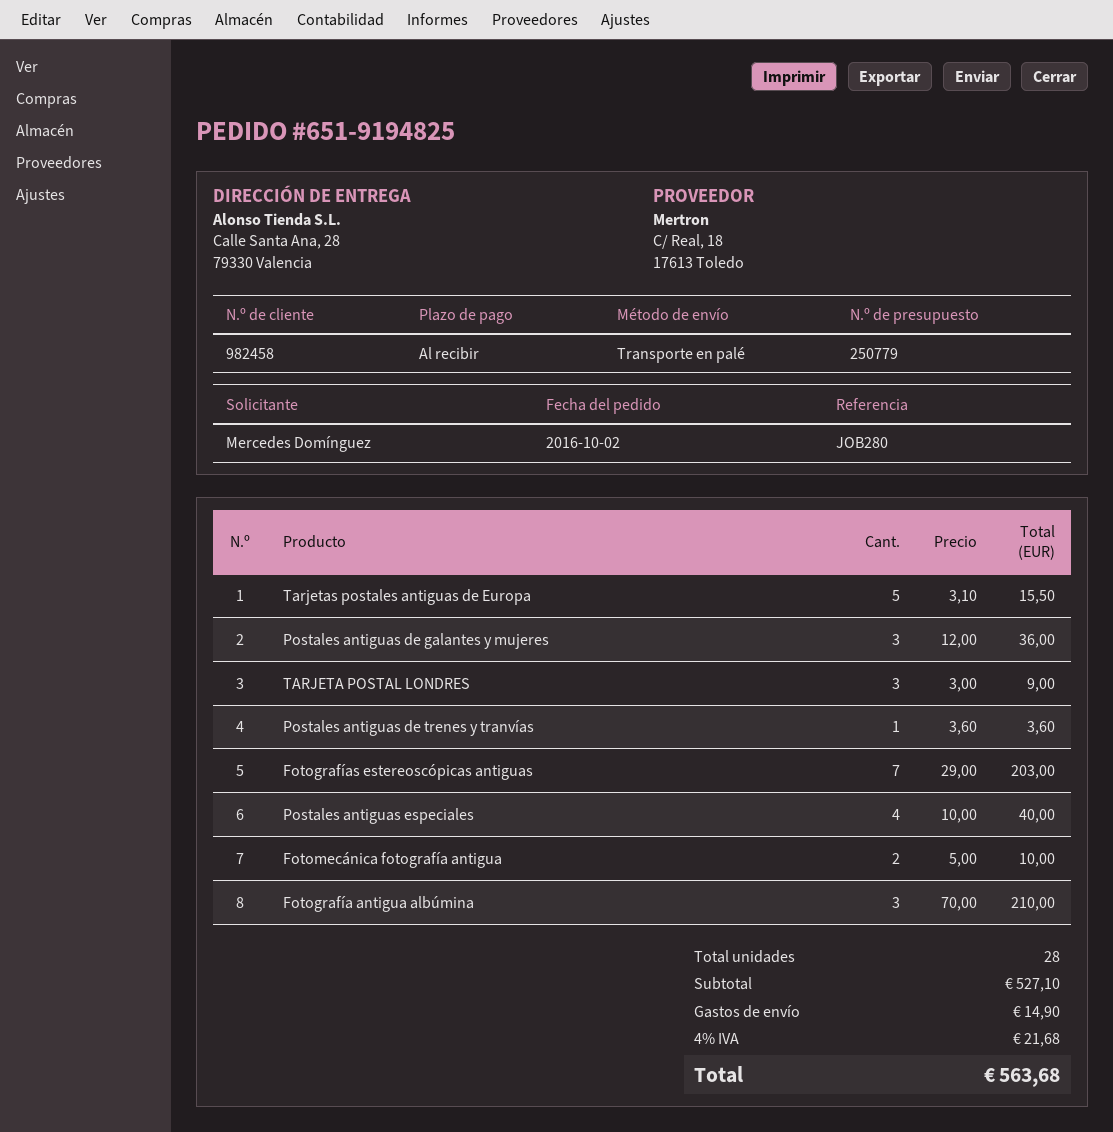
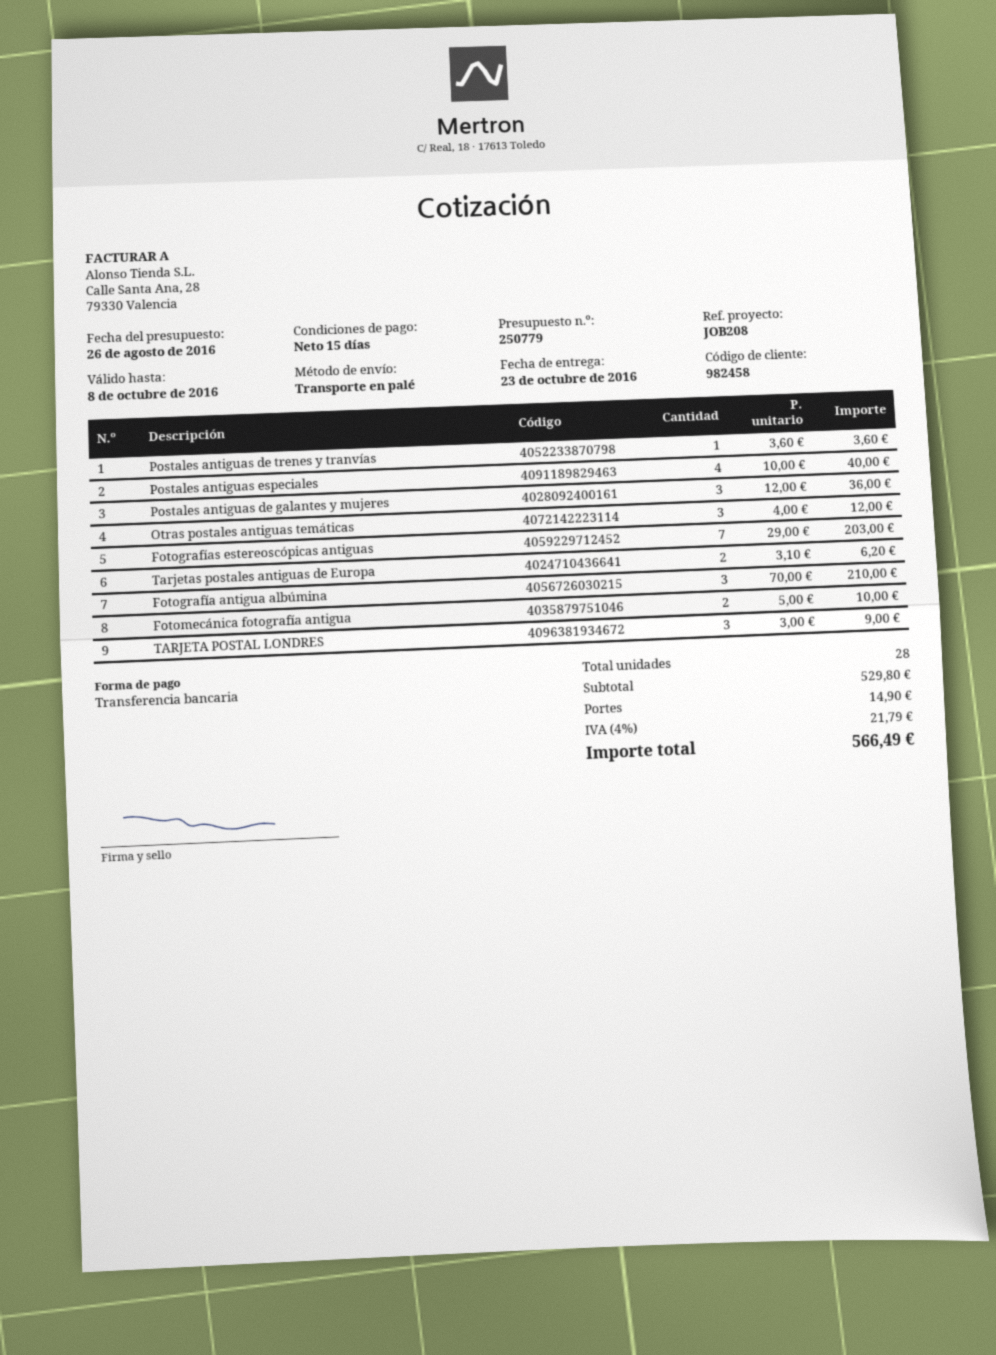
payment terms: on receipt -> 15 days
reference: JOB280 -> JOB208
Tarjetas postales antiguas de Europa: 5 x 3.10 = 15.50 -> 2 x 3.10 = 6.20
Otras postales antiguas temáticas: none -> 3 x 4.00 = 12.00
subtotal: 527.10 -> 529.80
tax: 4% = 21.68 -> 4% = 21.79
total: 563.68 -> 566.49

